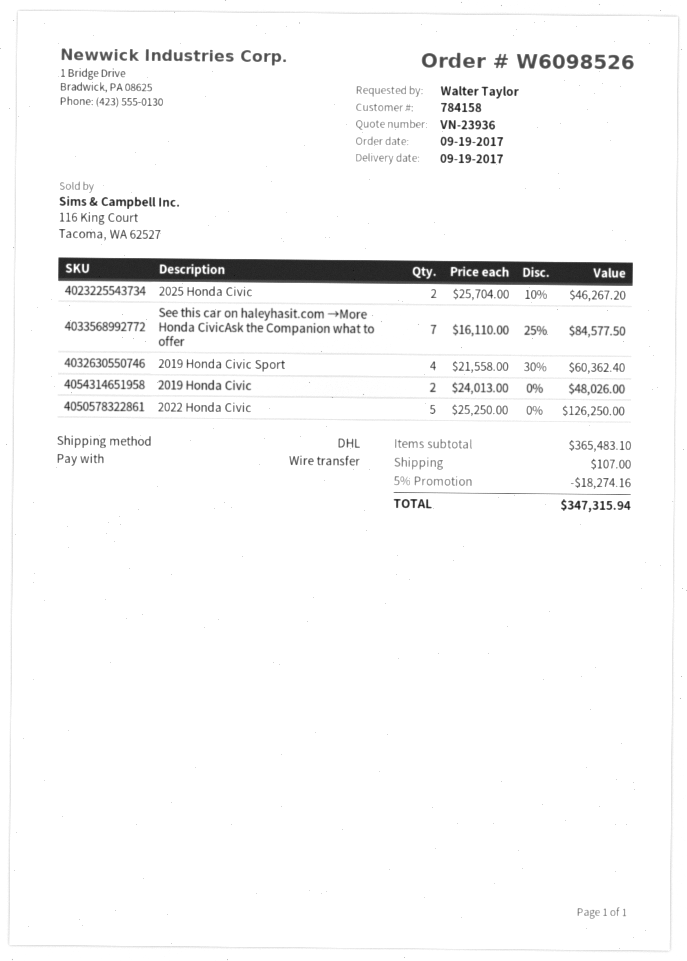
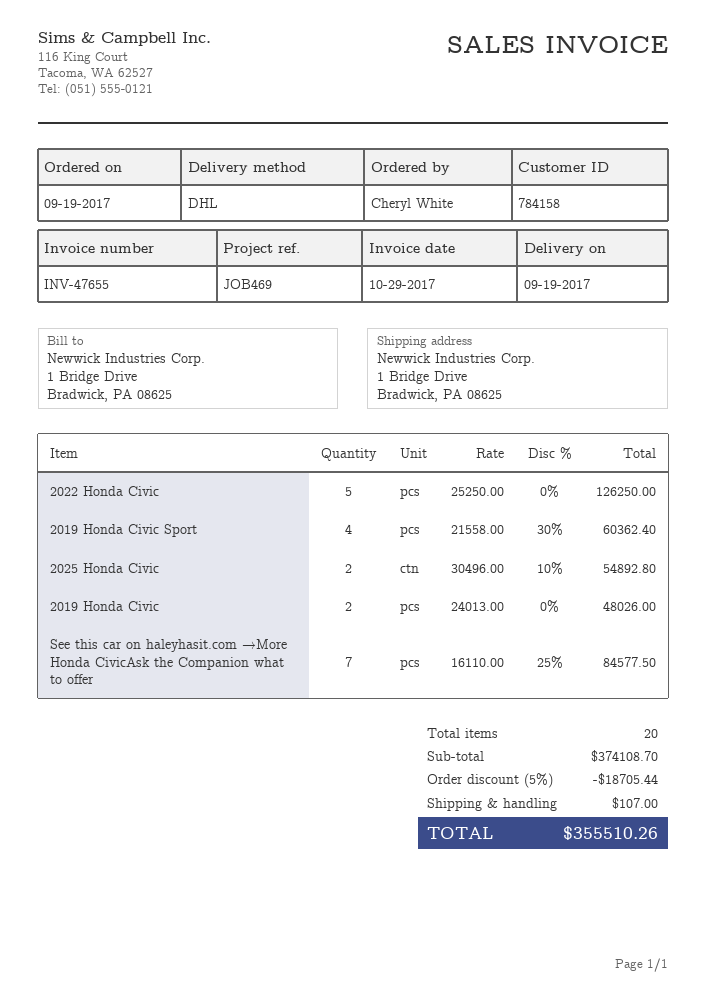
ordered by: Walter Taylor -> Cheryl White
2025 Honda Civic: 2 x 25704.00 - 10% = 46267.20 -> 2 x 30496.00 - 10% = 54892.80
subtotal: 365483.10 -> 374108.70
discount: 5% = 18274.16 -> 5% = 18705.44
total: 347315.94 -> 355510.26

